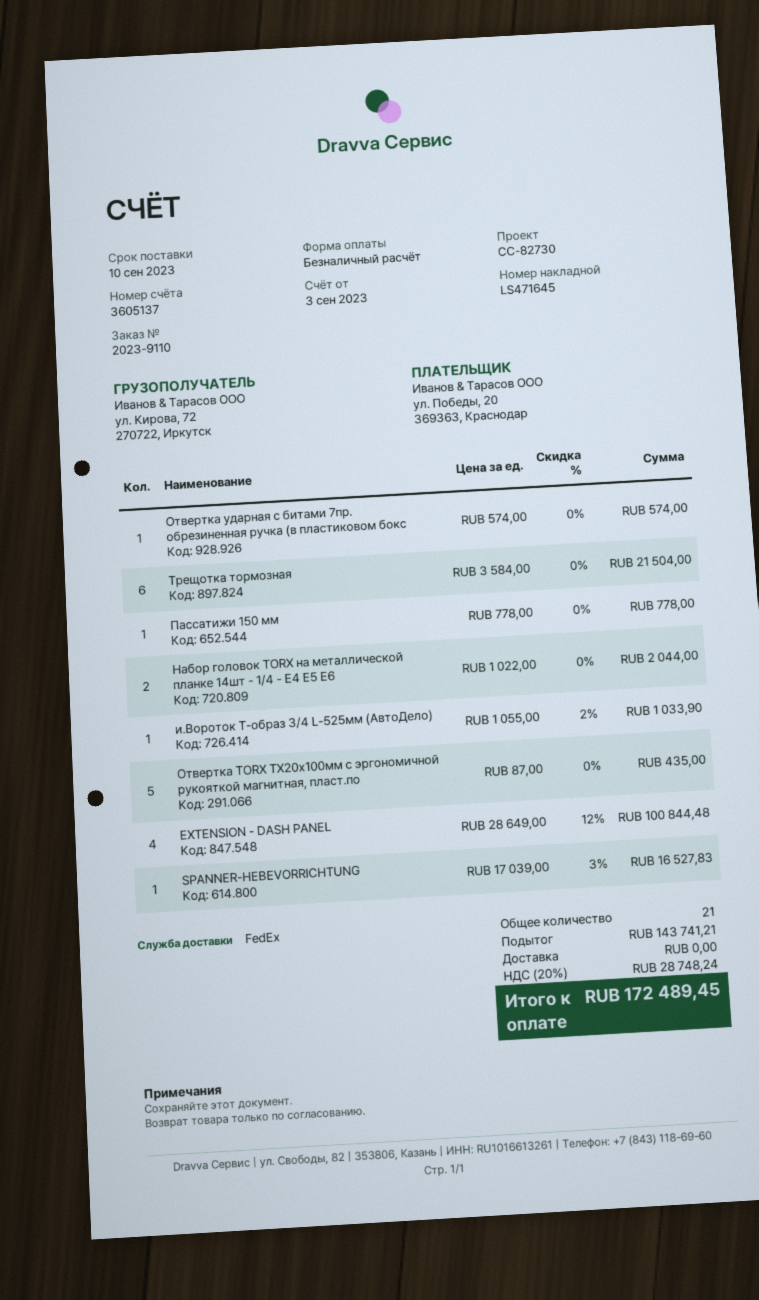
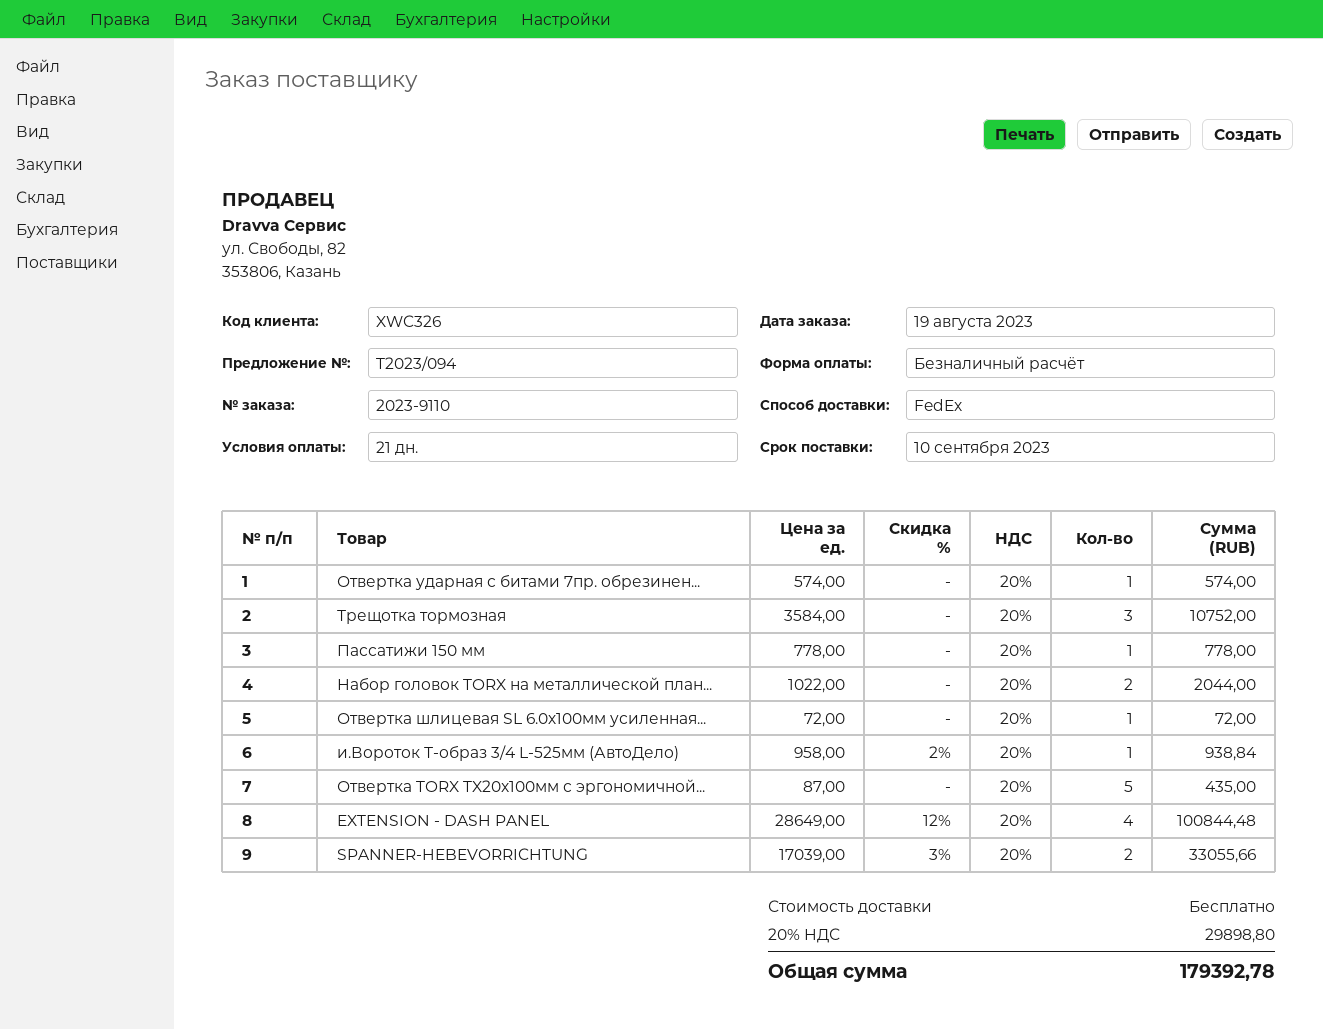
Трещотка тормозная: 6 x 3584.00 = 21504.00 -> 3 x 3584.00 = 10752.00
и.Вороток Т-образ 3/4 L-525мм (АвтоДело): 1 x 1055.00 - 2% = 1033.90 -> 1 x 958.00 - 2% = 938.84
SPANNER-HEBEVORRICHTUNG: 1 x 17039.00 - 3% = 16527.83 -> 2 x 17039.00 - 3% = 33055.66
Отвертка шлицевая SL 6.0х100мм усиленная...: none -> 1 x 72.00 = 72.00
tax: 20% = 28748.24 -> 20% = 29898.80
total: 172489.45 -> 179392.78

